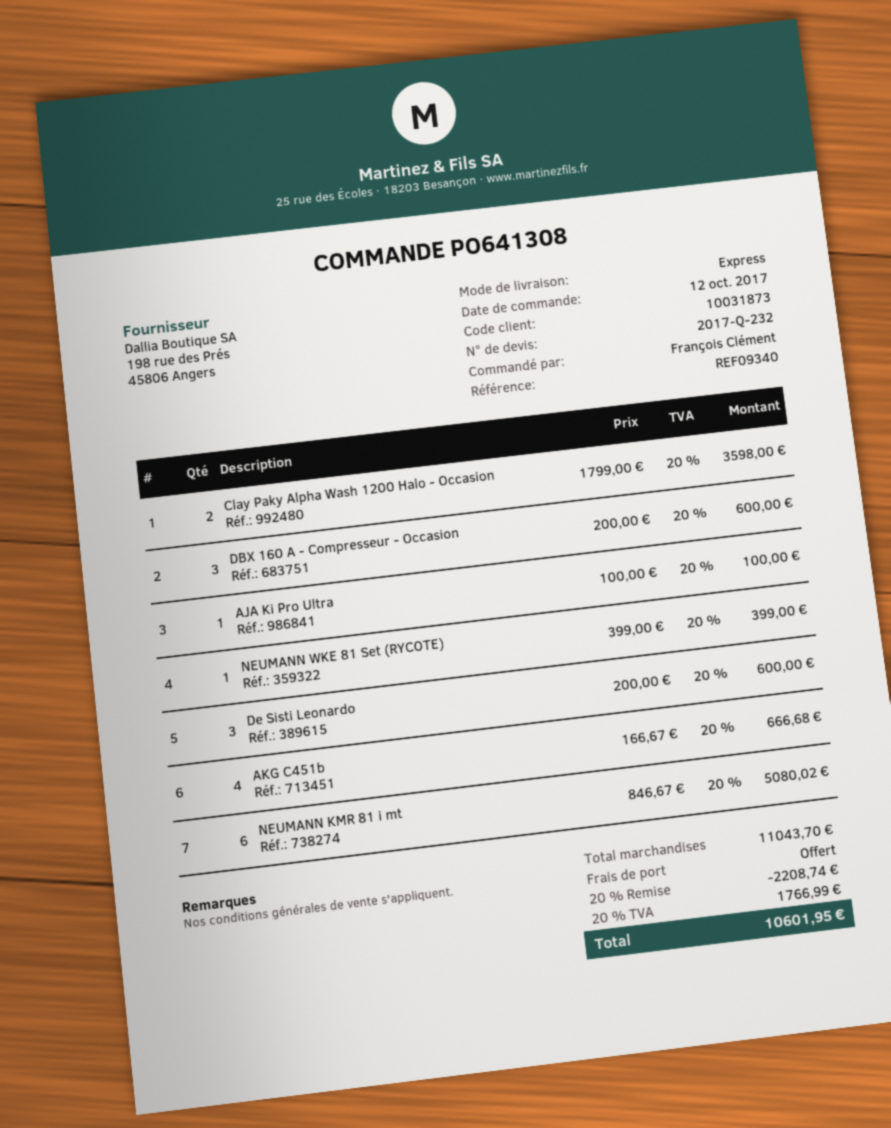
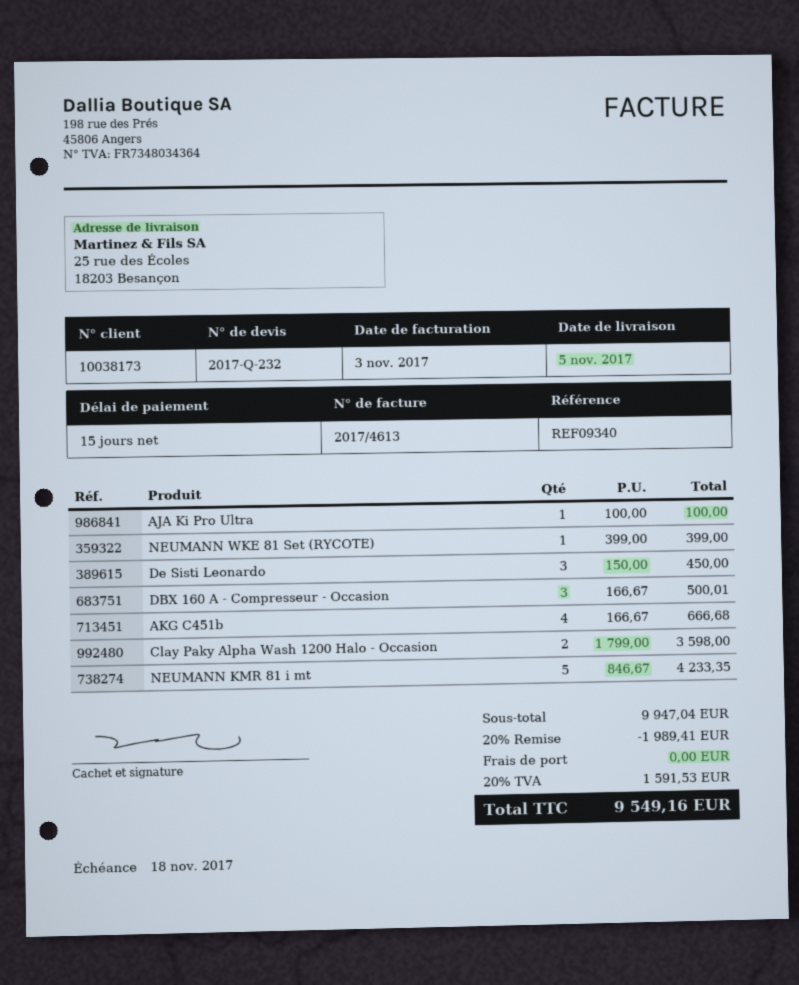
customer number: 10031873 -> 10038173
DBX 160 A - Compresseur - Occasion: 3 x 200.00 = 600.00 -> 3 x 166.67 = 500.01
De Sisti Leonardo: 3 x 200.00 = 600.00 -> 3 x 150.00 = 450.00
NEUMANN KMR 81 i mt: 6 x 846.67 = 5080.02 -> 5 x 846.67 = 4233.35
subtotal: 11043.70 -> 9947.04
discount: 20% = 2208.74 -> 20% = 1989.41
tax: 20% = 1766.99 -> 20% = 1591.53
total: 10601.95 -> 9549.16

